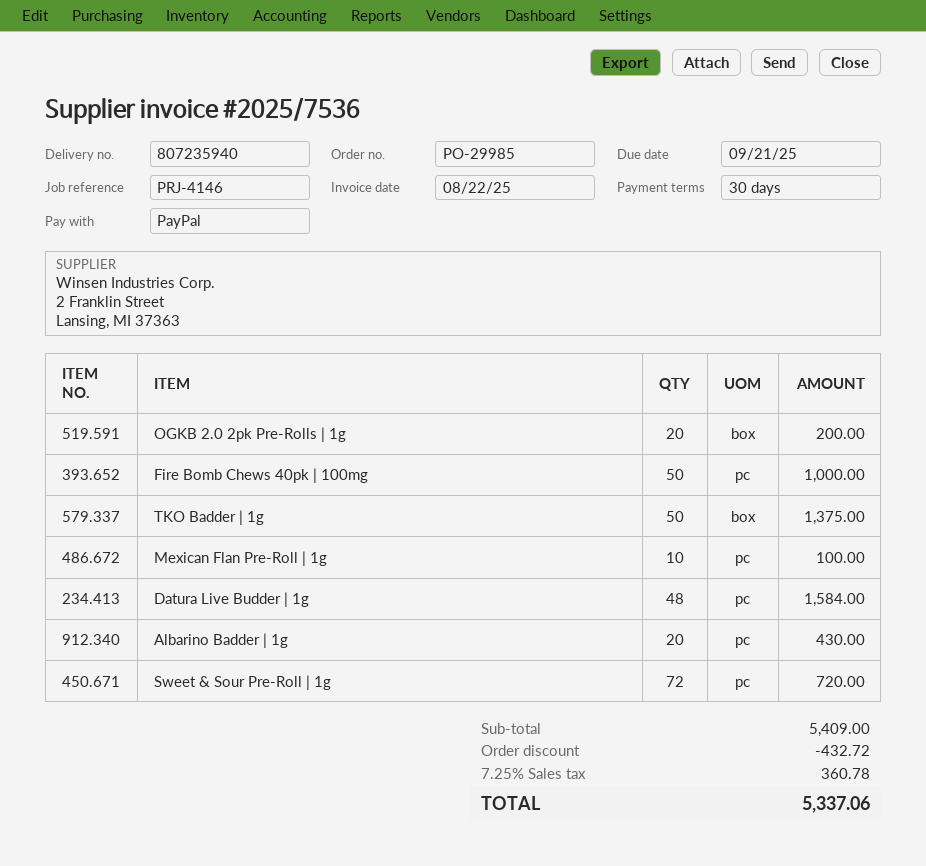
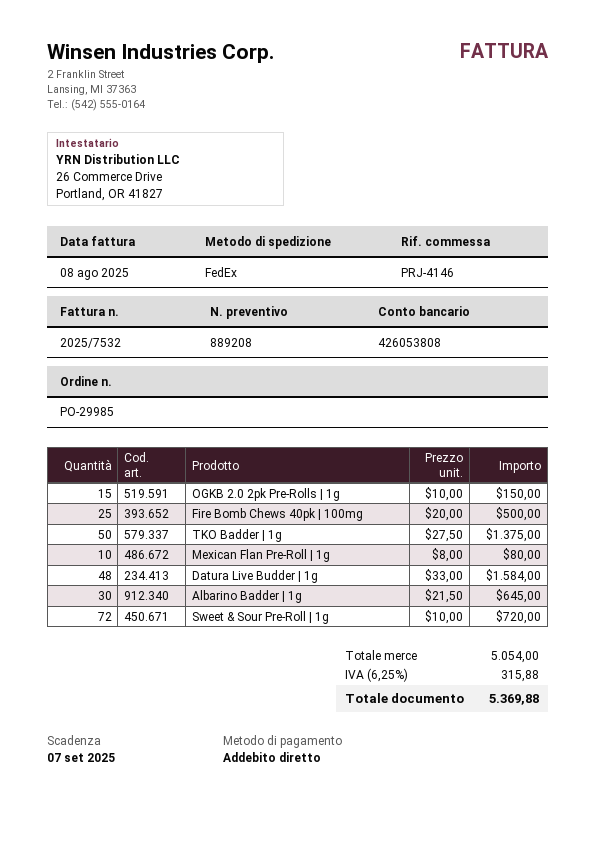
invoice number: 2025/7536 -> 2025/7532
invoice date: 2025-08-22 -> 2025-08-08
due date: 2025-09-21 -> 2025-09-07
payment method: PayPal -> direct debit
OGKB 2.0 2pk Pre-Rolls | 1g: 20 for 200.00 -> 15 for 150.00
Fire Bomb Chews 40pk | 100mg: 50 for 1000.00 -> 25 for 500.00
Mexican Flan Pre-Roll | 1g: 10 for 100.00 -> 10 for 80.00
Albarino Badder | 1g: 20 for 430.00 -> 30 for 645.00
subtotal: 5409.00 -> 5054.00
discount: 432.72 -> none
tax: 7.25% = 360.78 -> 6.25% = 315.88
total: 5337.06 -> 5369.88

